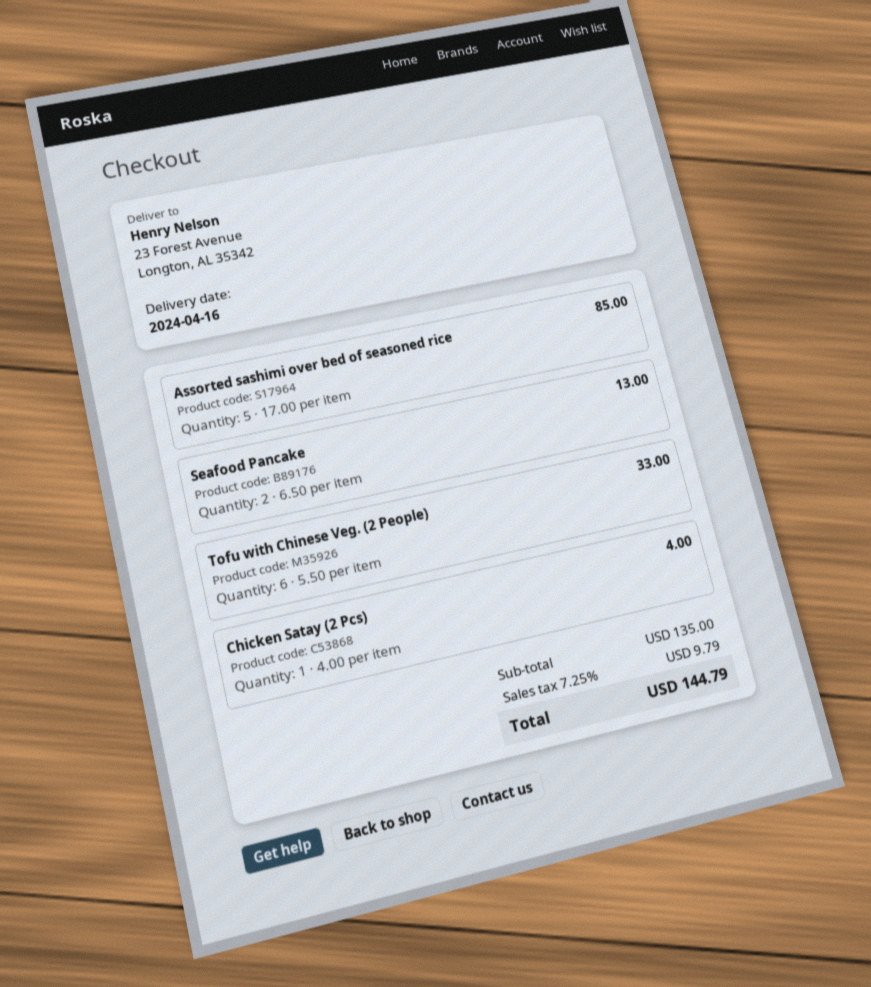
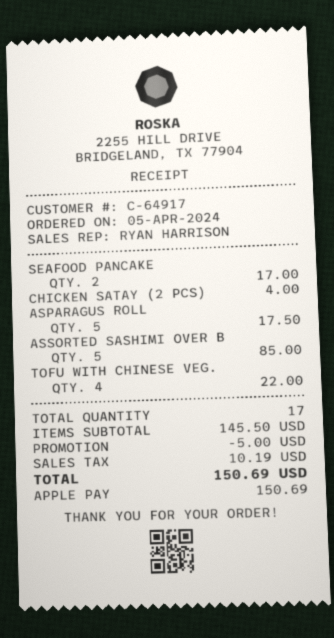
Seafood Pancake: 2 for 13.00 -> 2 for 17.00
Tofu with Chinese Veg. (2 People): 6 for 33.00 -> 4 for 22.00
ASPARAGUS ROLL: none -> 5 for 17.50
subtotal: 135.00 -> 145.50
discount: none -> 5.00
tax: 9.79 -> 10.19
total: 144.79 -> 150.69

